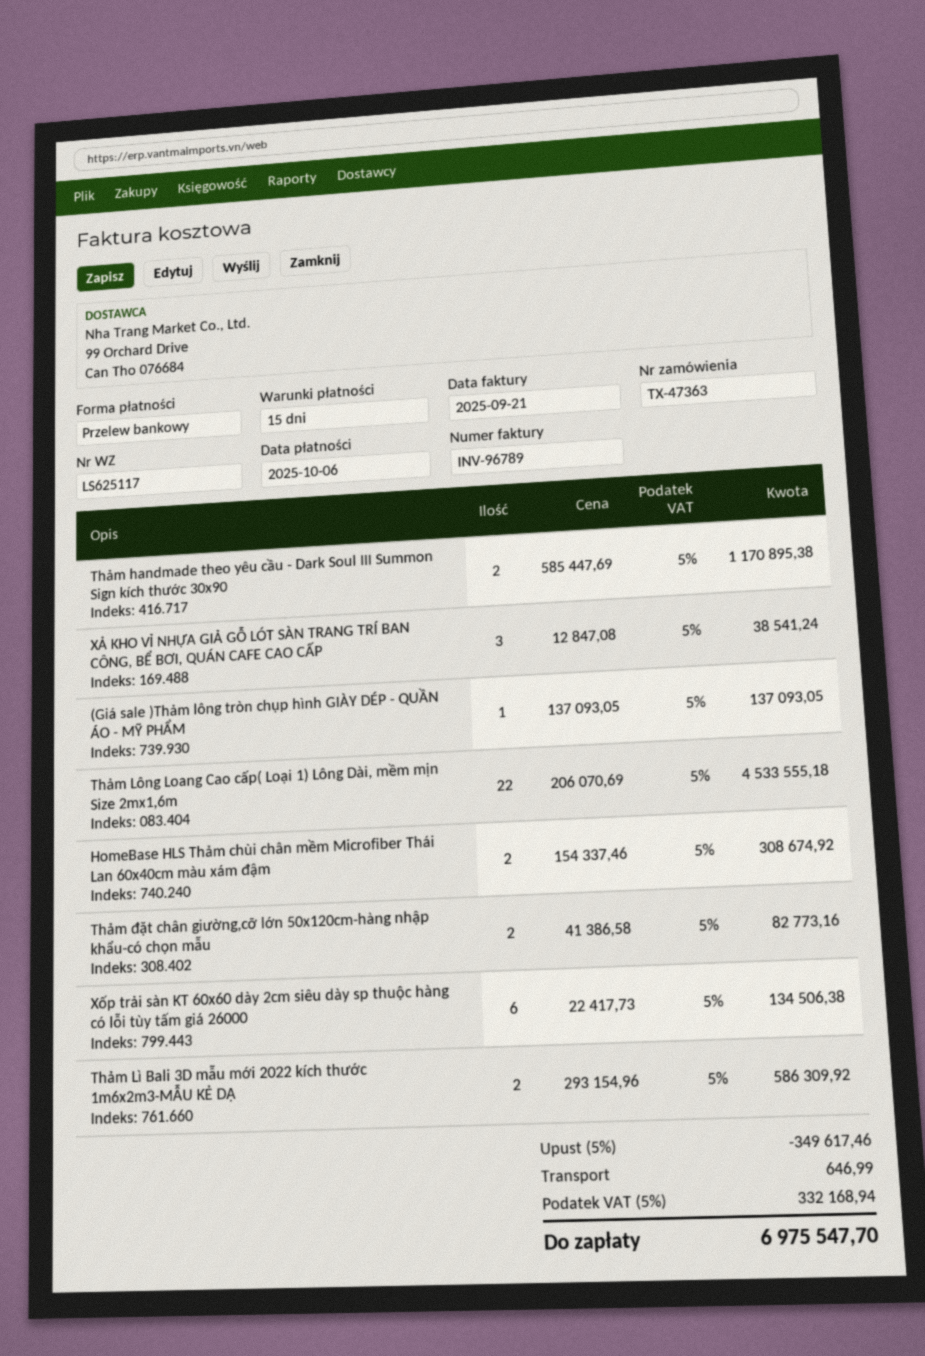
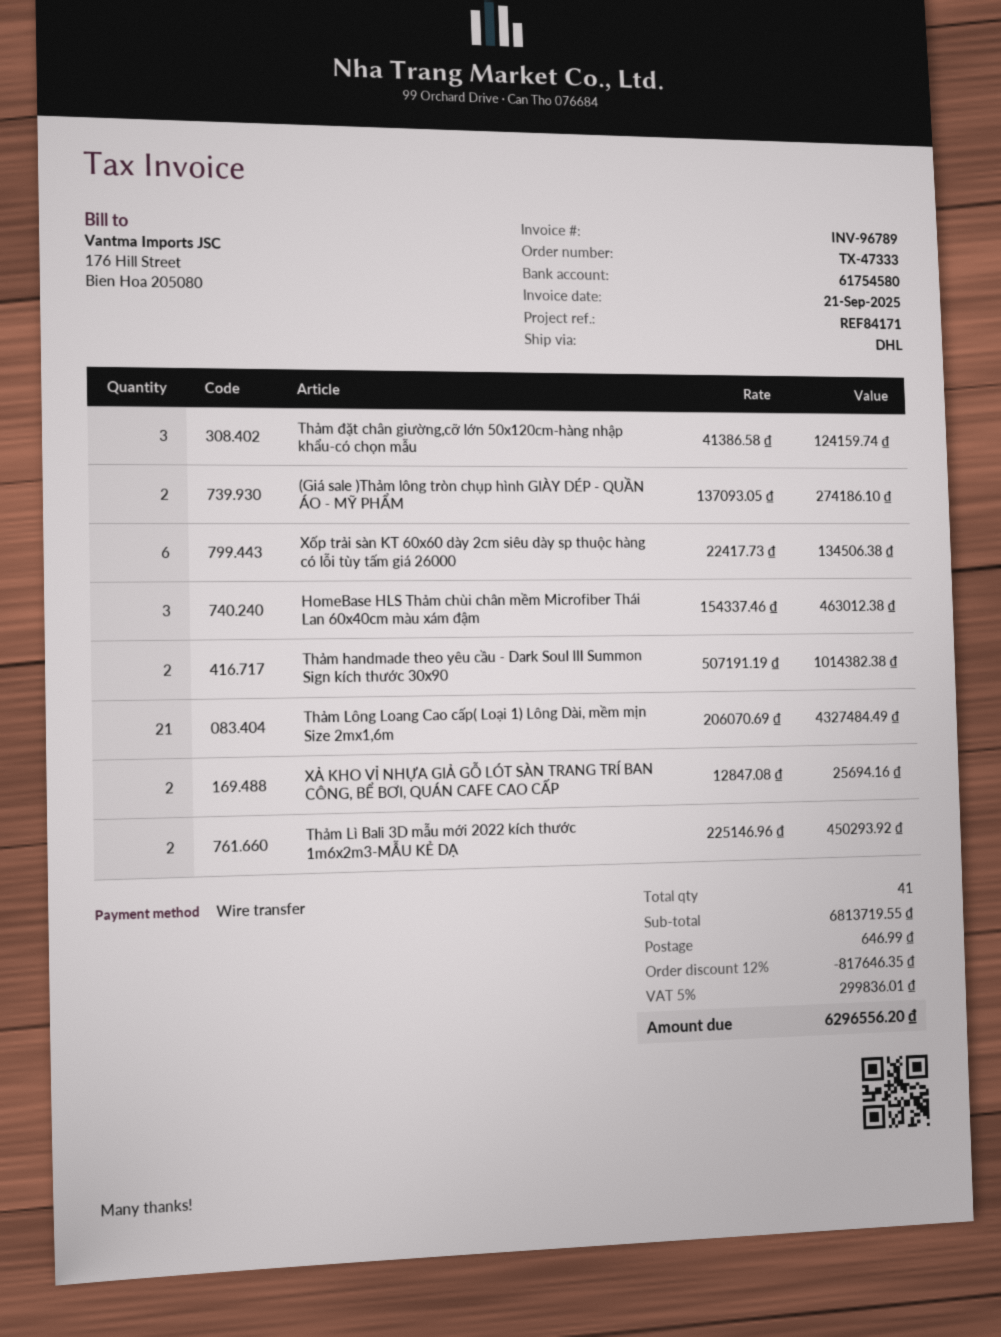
order number: TX-47363 -> TX-47333
Thảm handmade theo yêu cầu - Dark Soul III Summon Sign kích thước 30x90: 2 x 585447.69 = 1170895.38 -> 2 x 507191.19 = 1014382.38
XẢ KHO VỈ NHỰA GIẢ GỖ LÓT SÀN TRANG TRÍ BAN CÔNG, BỂ BƠI, QUÁN CAFE CAO CẤP: 3 x 12847.08 = 38541.24 -> 2 x 12847.08 = 25694.16
(Giá sale )Thảm lông tròn chụp hình GIÀY DÉP - QUẦN ÁO - MỸ PHẨM: 1 x 137093.05 = 137093.05 -> 2 x 137093.05 = 274186.10
Thảm Lông Loang Cao cấp( Loại 1) Lông Dài, mềm mịn Size 2mx1,6m: 22 x 206070.69 = 4533555.18 -> 21 x 206070.69 = 4327484.49
HomeBase HLS Thảm chùi chân mềm Microfiber Thái Lan 60x40cm màu xám đậm: 2 x 154337.46 = 308674.92 -> 3 x 154337.46 = 463012.38
Thảm đặt chân giường,cỡ lớn 50x120cm-hàng nhập khẩu-có chọn mẫu: 2 x 41386.58 = 82773.16 -> 3 x 41386.58 = 124159.74
Thảm Lì Bali 3D mẫu mới 2022 kích thước 1m6x2m3-MẪU KẺ DẠ: 2 x 293154.96 = 586309.92 -> 2 x 225146.96 = 450293.92
discount: 5% = 349617.46 -> 12% = 817646.35
tax: 5% = 332168.94 -> 5% = 299836.01
total: 6975547.70 -> 6296556.20

